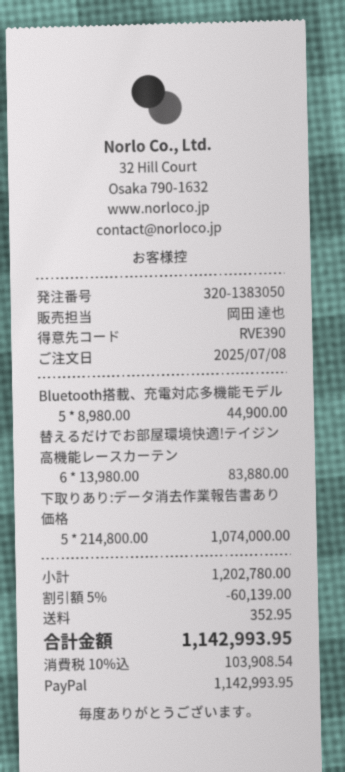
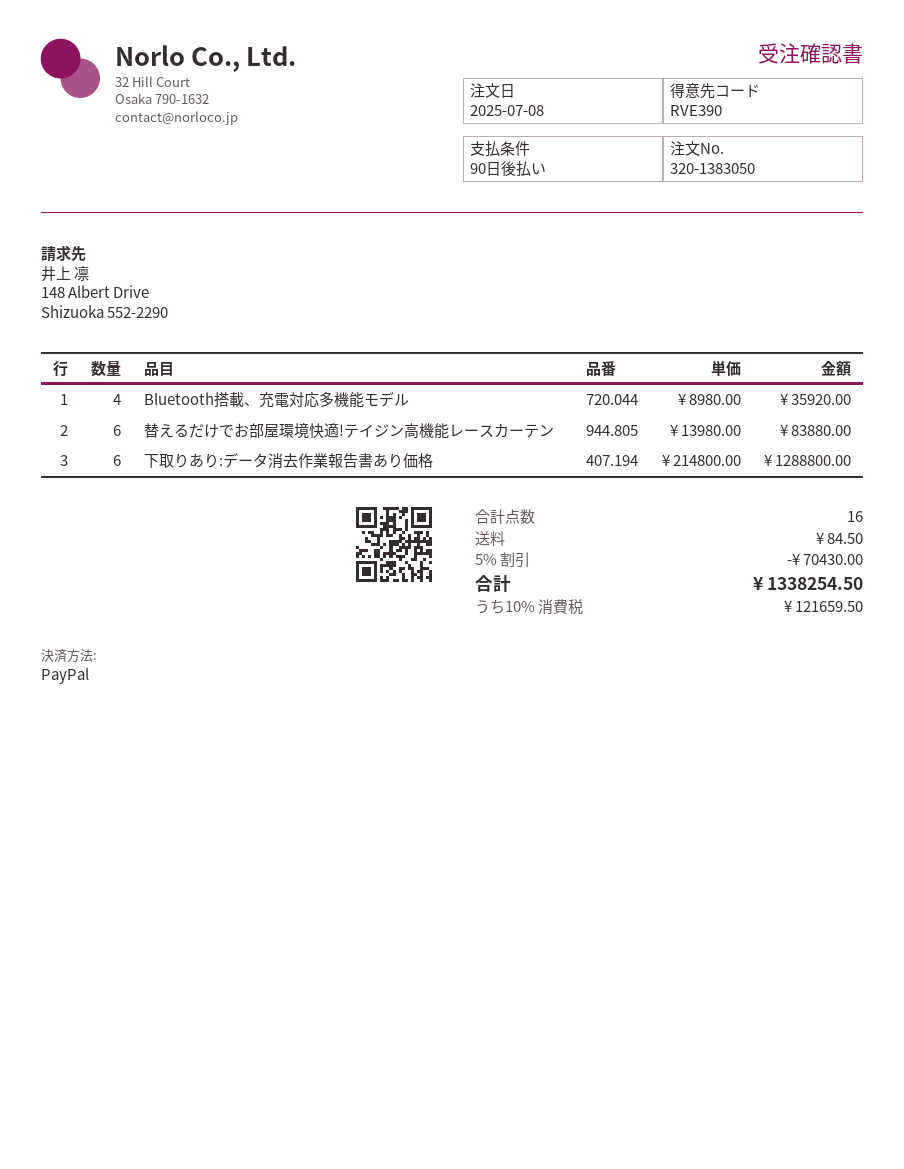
Bluetooth搭載、充電対応多機能モデル: 5 x 8980.00 = 44900.00 -> 4 x 8980.00 = 35920.00
下取りあり:データ消去作業報告書あり価格: 5 x 214800.00 = 1074000.00 -> 6 x 214800.00 = 1288800.00
discount: 5% = 60139.00 -> 5% = 70430.00
shipping: 352.95 -> 84.50
tax: 10% = 103908.54 -> 10% = 121659.50
total: 1142993.95 -> 1338254.50

